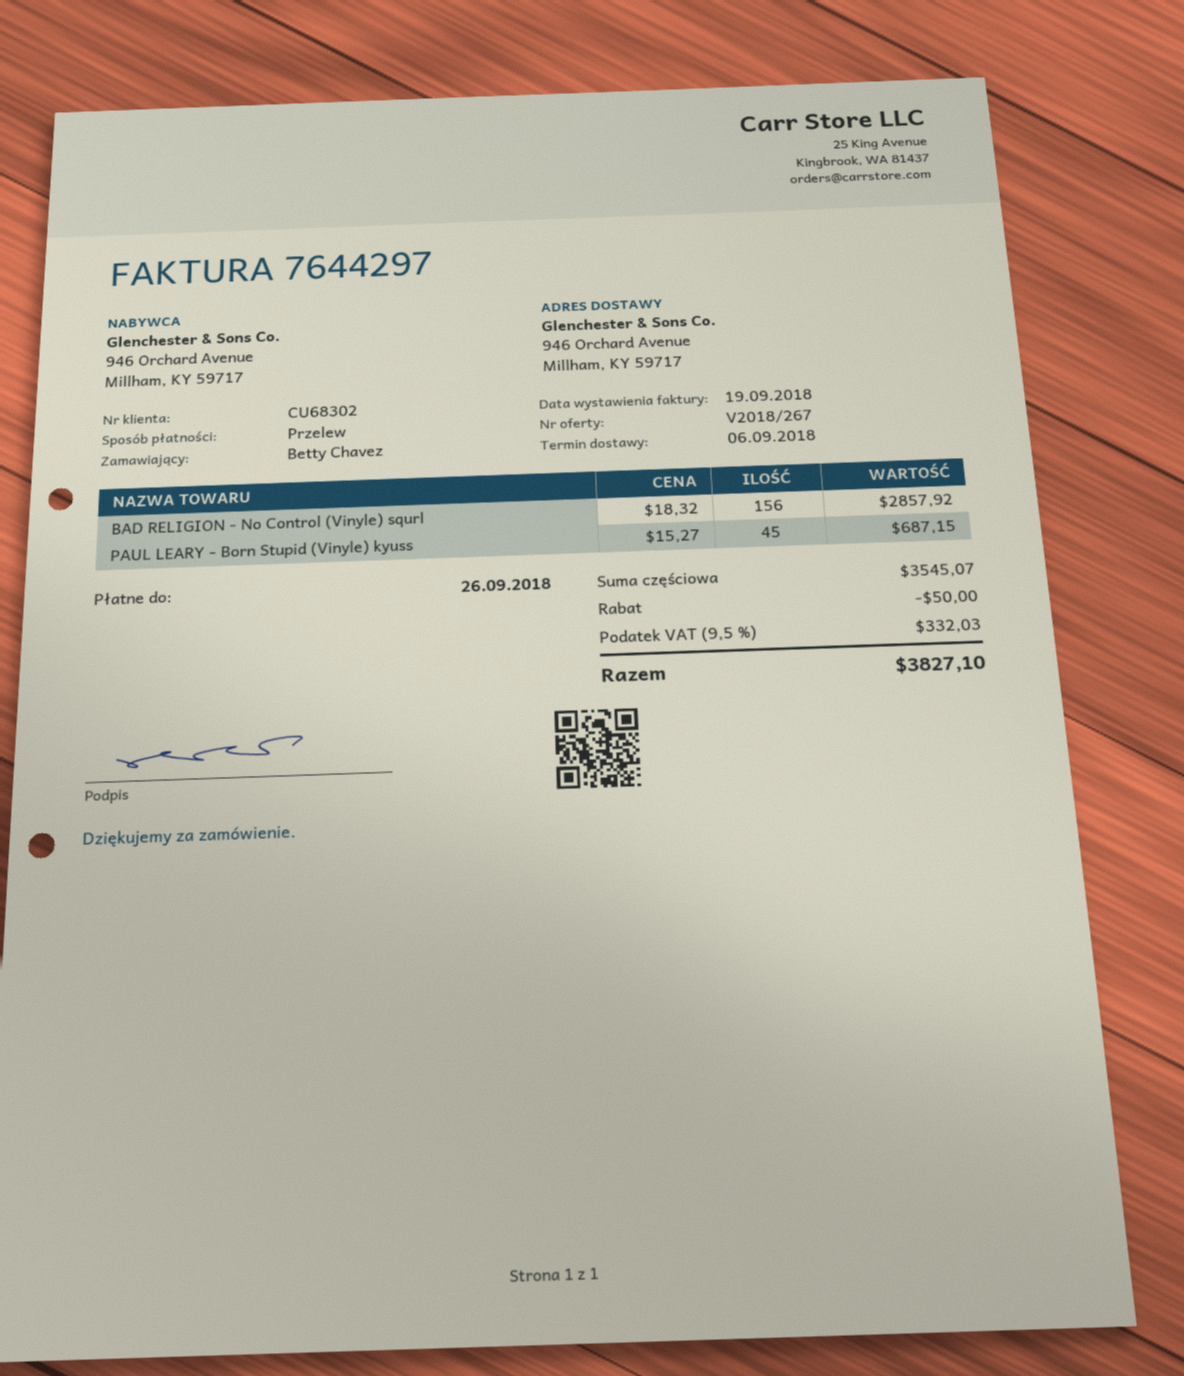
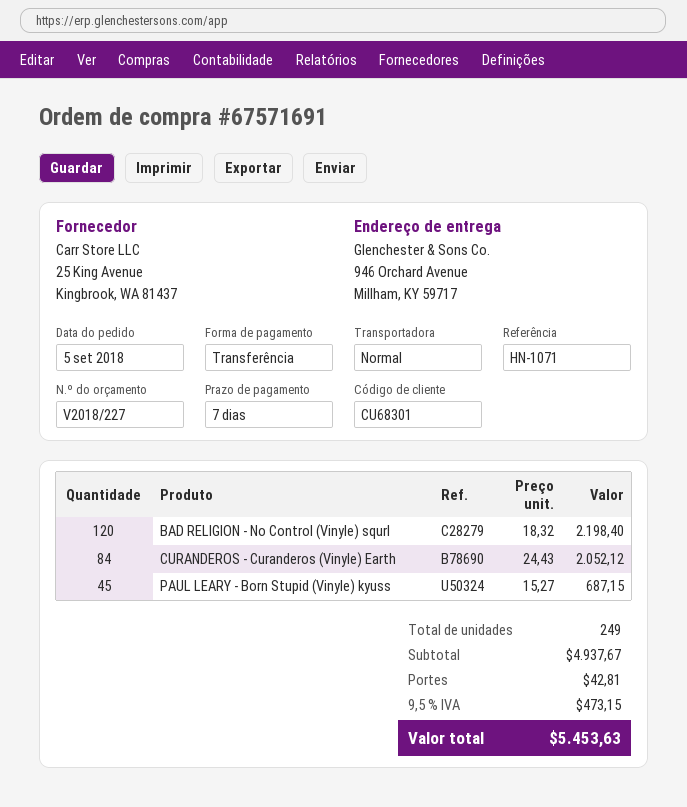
quote number: V2018/267 -> V2018/227
customer number: CU68302 -> CU68301
BAD RELIGION - No Control (Vinyle) squrl: 156 x 18.32 = 2857.92 -> 120 x 18.32 = 2198.40
CURANDEROS - Curanderos (Vinyle) Earth: none -> 84 x 24.43 = 2052.12
subtotal: 3545.07 -> 4937.67
discount: 50.00 -> none
shipping: none -> 42.81
tax: 9.5% = 332.03 -> 9.5% = 473.15
total: 3827.10 -> 5453.63

